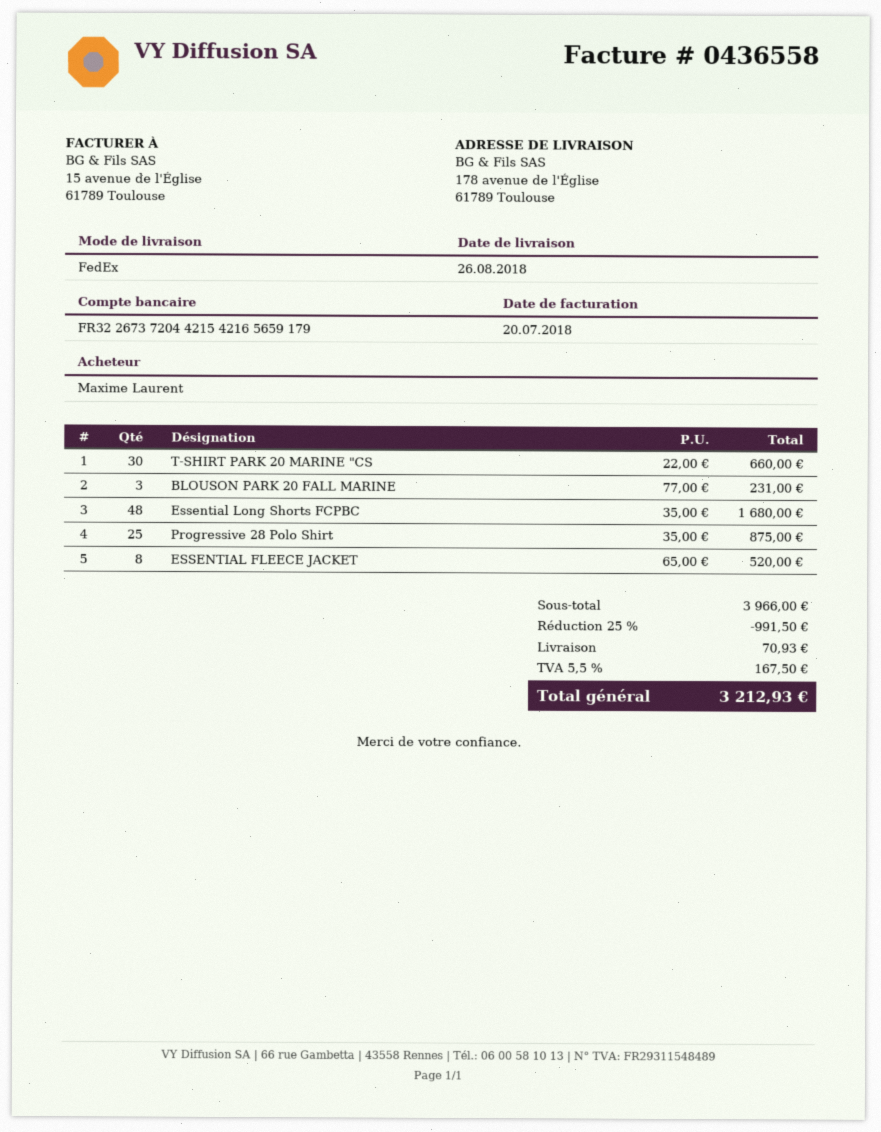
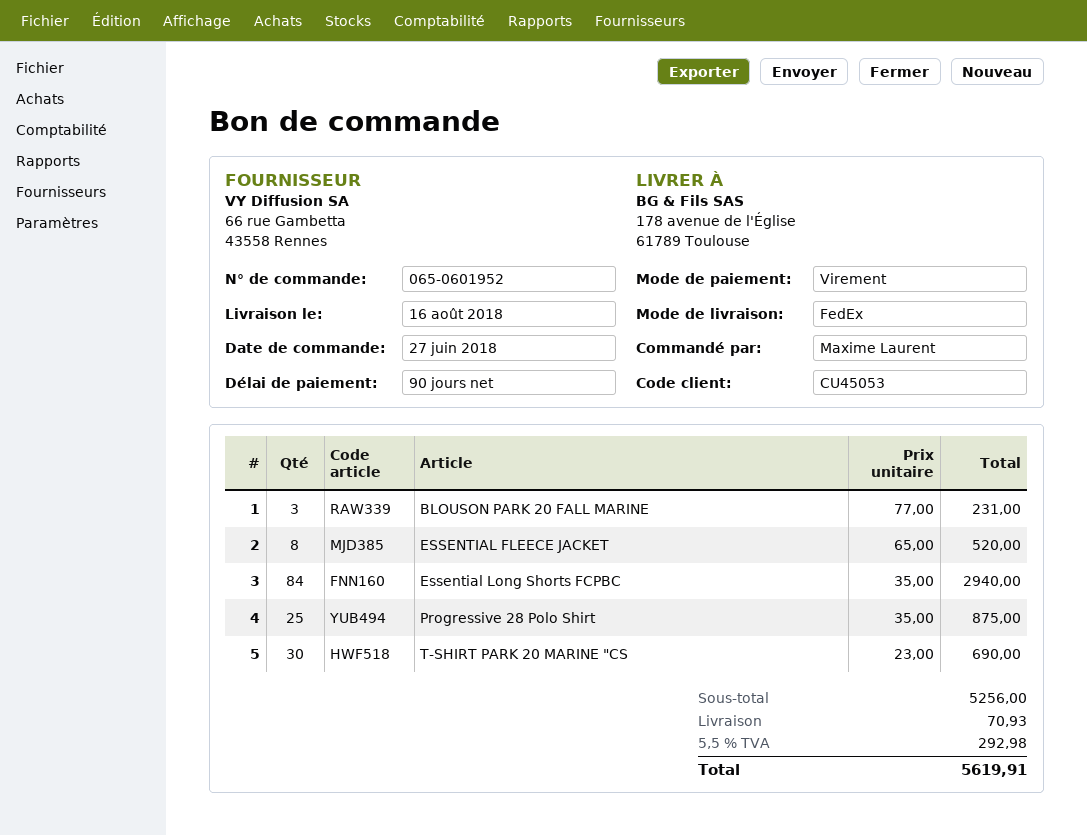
delivery date: 2018-08-26 -> 2018-08-16
T-SHIRT PARK 20 MARINE "CS: 30 x 22.00 = 660.00 -> 30 x 23.00 = 690.00
Essential Long Shorts FCPBC: 48 x 35.00 = 1680.00 -> 84 x 35.00 = 2940.00
subtotal: 3966.00 -> 5256.00
discount: 25% = 991.50 -> none
tax: 5.5% = 167.50 -> 5.5% = 292.98
total: 3212.93 -> 5619.91

